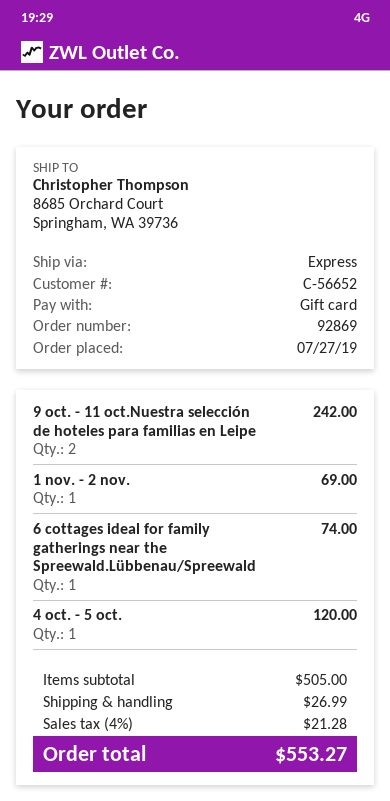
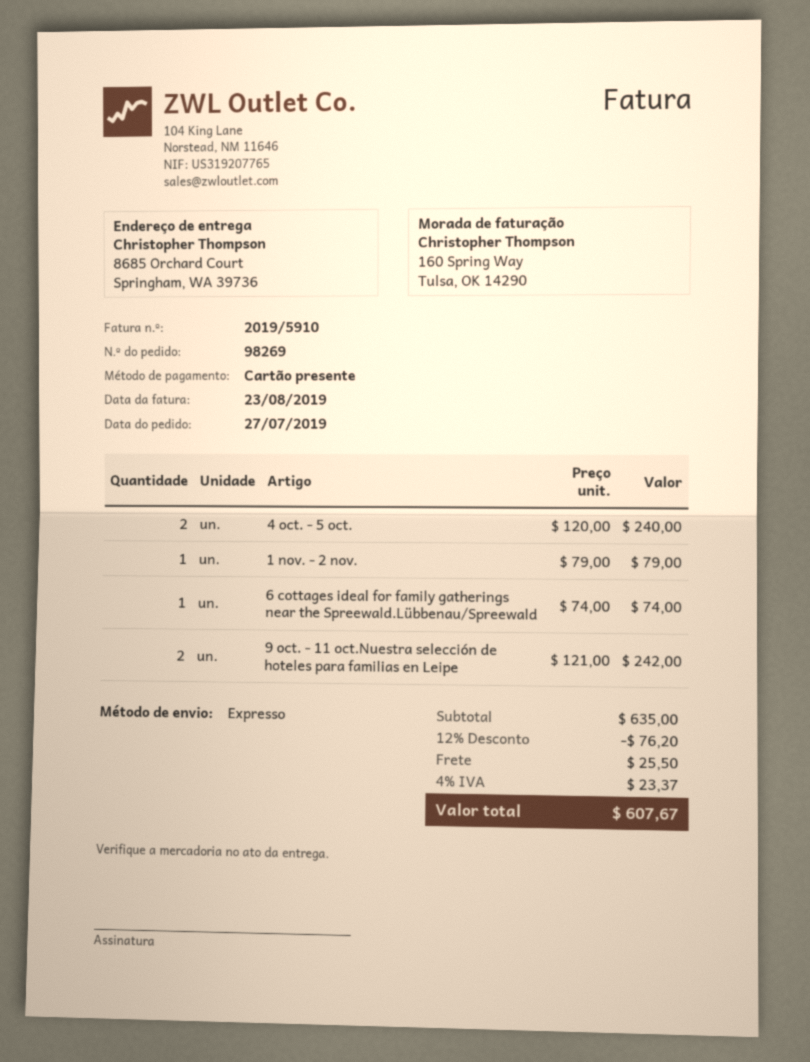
order number: 92869 -> 98269
1 nov. - 2 nov.: 1 for 69.00 -> 1 for 79.00
4 oct. - 5 oct.: 1 for 120.00 -> 2 for 240.00
subtotal: 505.00 -> 635.00
discount: none -> 12% = 76.20
shipping: 26.99 -> 25.50
tax: 4% = 21.28 -> 4% = 23.37
total: 553.27 -> 607.67

